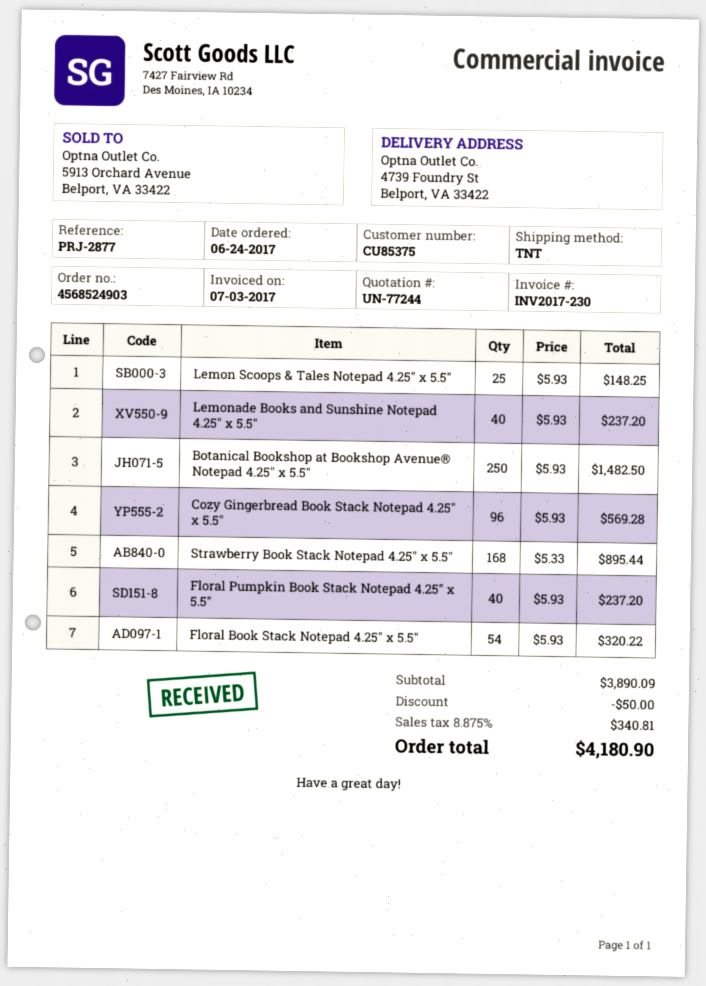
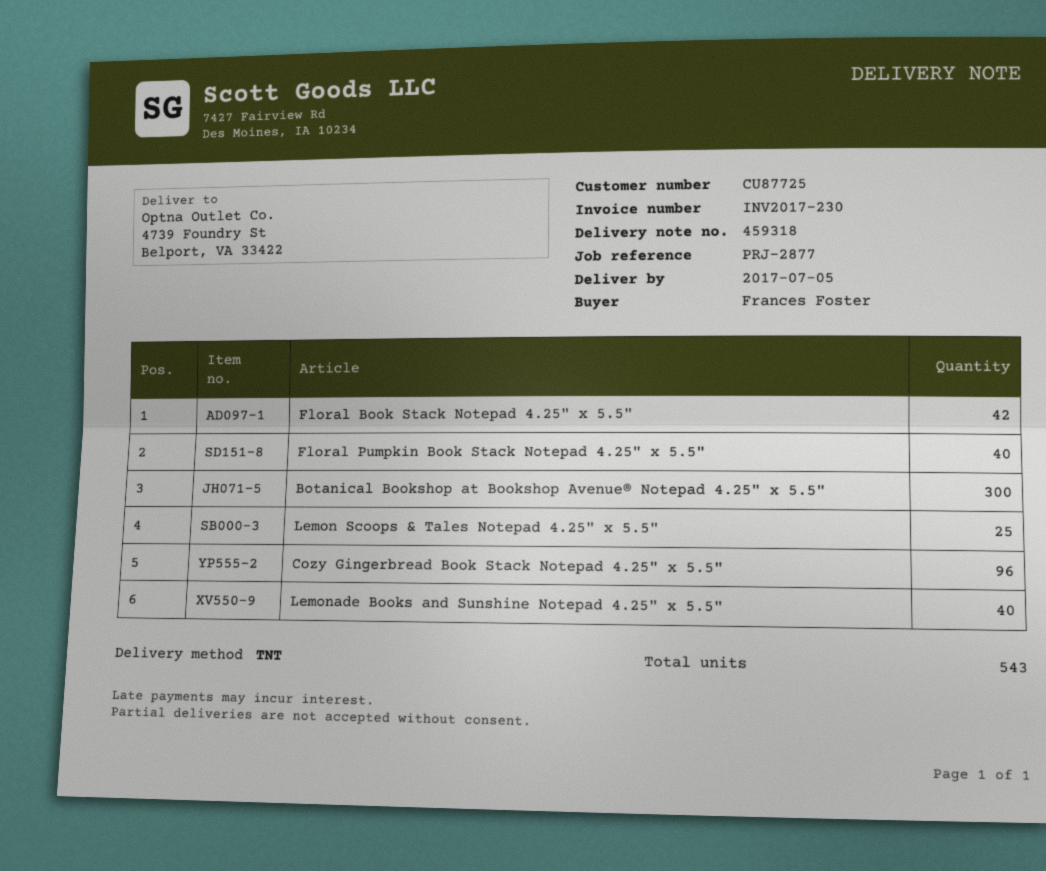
customer number: CU85375 -> CU87725
Botanical Bookshop at Bookshop Avenue® Notepad 4.25" x 5.5": 250 -> 300
Strawberry Book Stack Notepad 4.25" x 5.5": 168 -> none
Floral Book Stack Notepad 4.25" x 5.5": 54 -> 42

